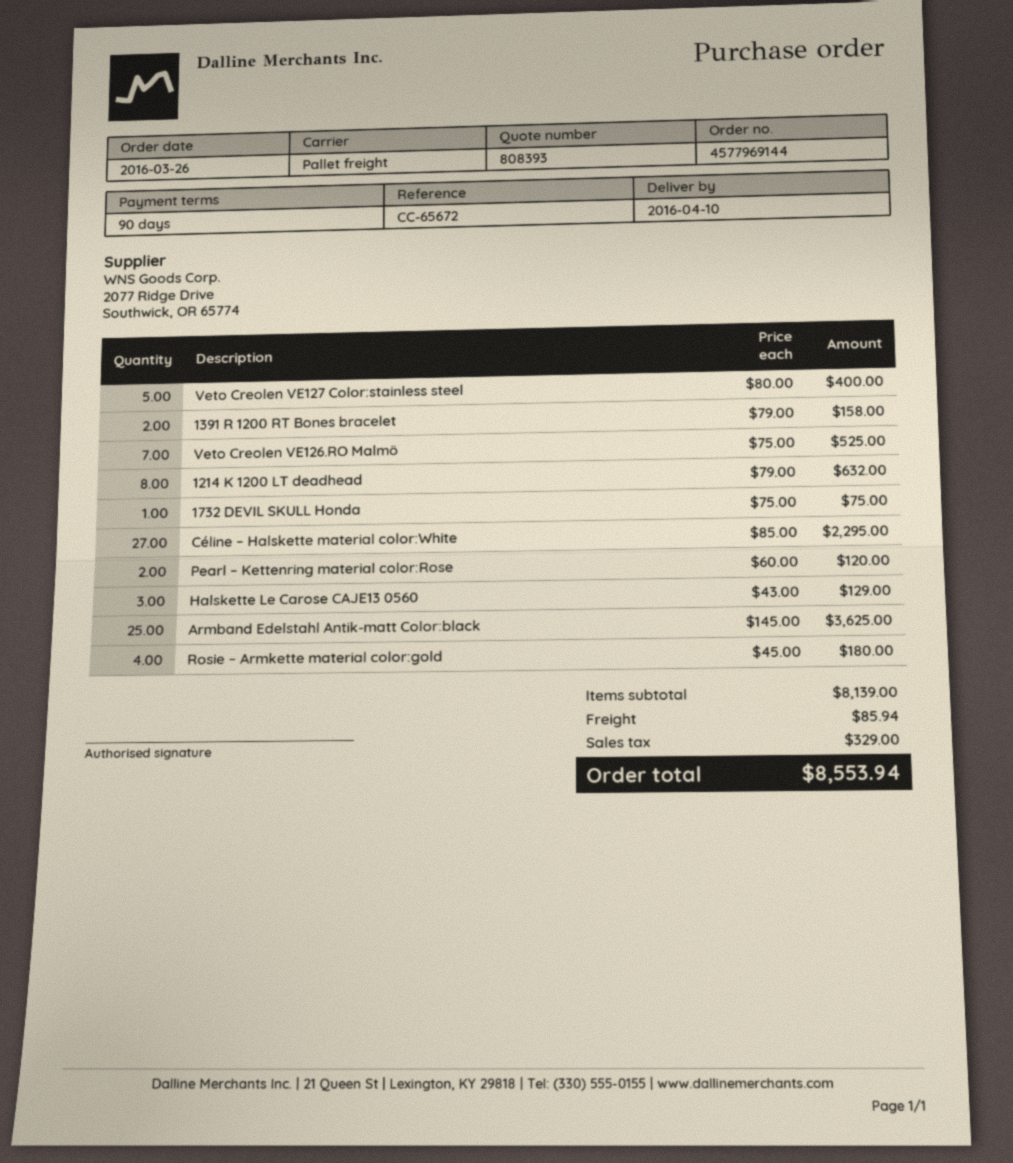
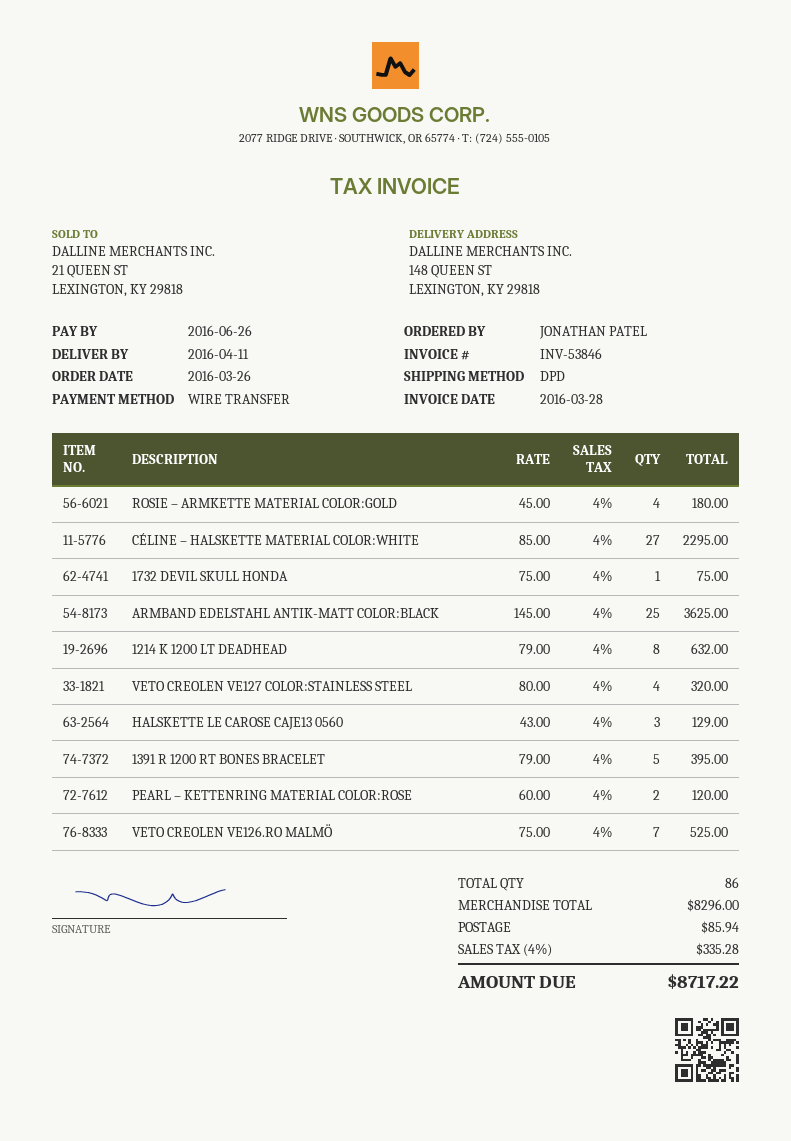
delivery date: 2016-04-10 -> 2016-04-11
shipping method: pallet freight -> DPD
Veto Creolen VE127 Color:stainless steel: 5 x 80.00 = 400.00 -> 4 x 80.00 = 320.00
1391 R 1200 RT Bones bracelet: 2 x 79.00 = 158.00 -> 5 x 79.00 = 395.00
subtotal: 8139.00 -> 8296.00
tax: 329.00 -> 335.28
total: 8553.94 -> 8717.22

